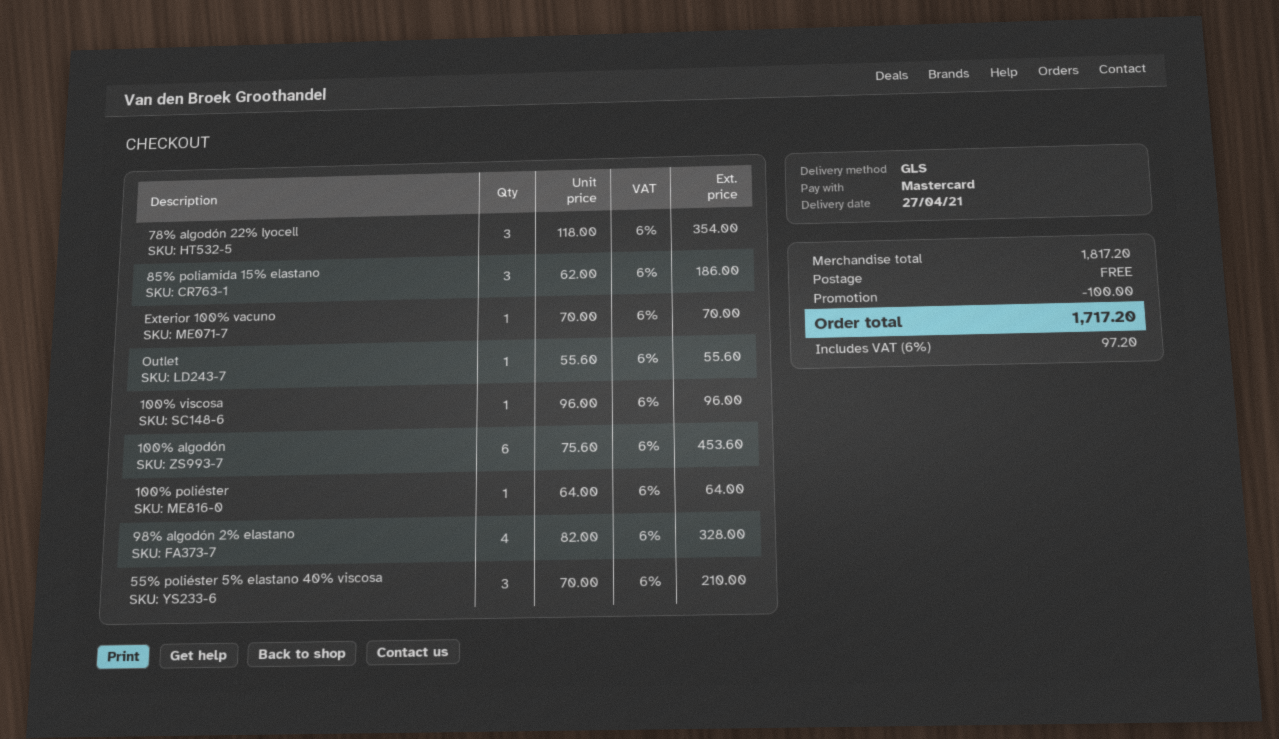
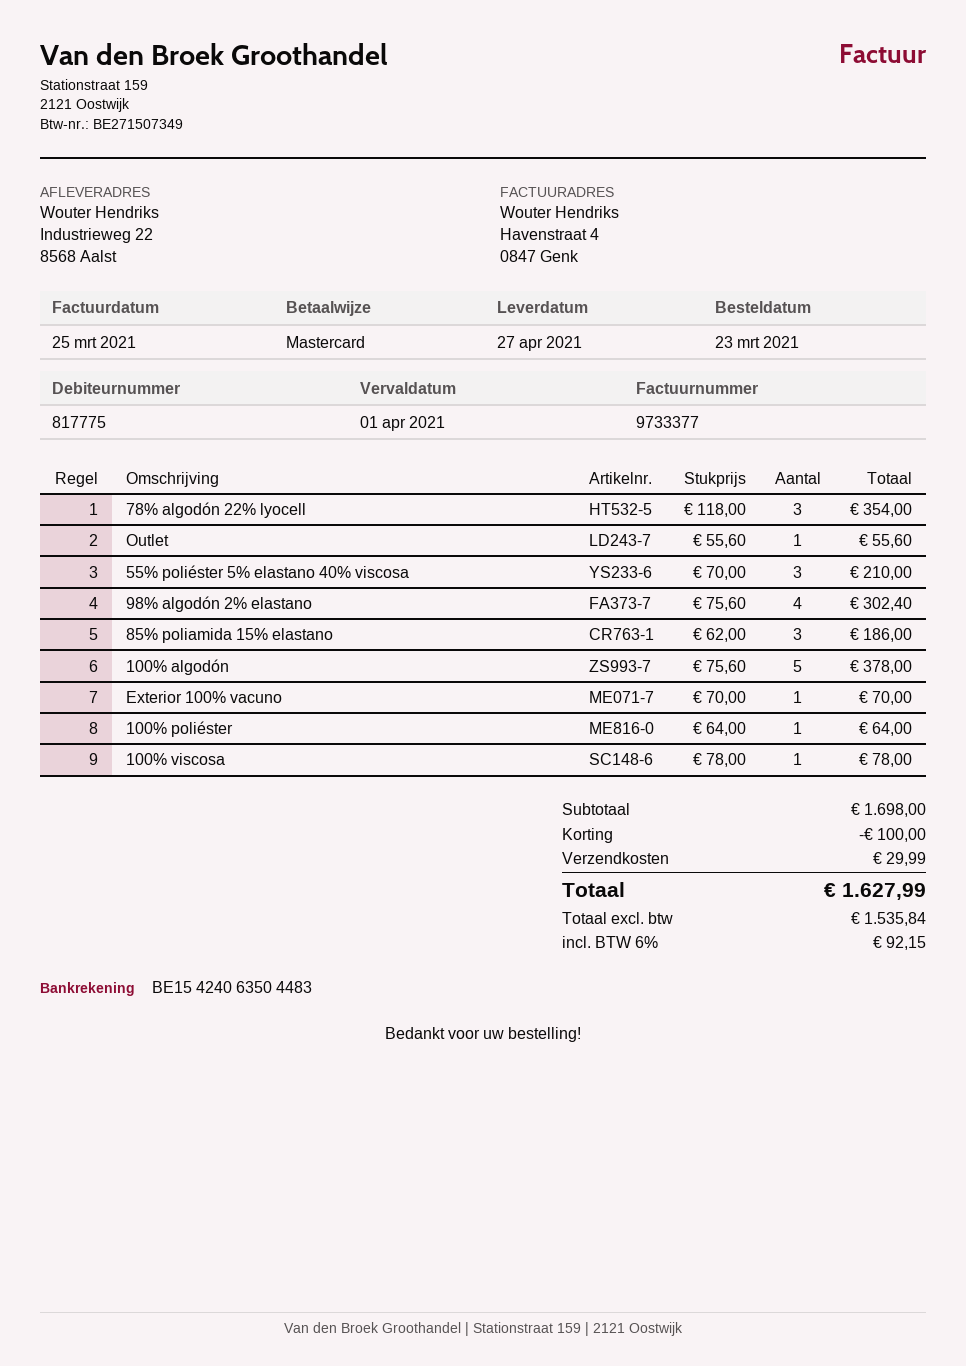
100% viscosa: 1 x 96.00 = 96.00 -> 1 x 78.00 = 78.00
100% algodón: 6 x 75.60 = 453.60 -> 5 x 75.60 = 378.00
98% algodón 2% elastano: 4 x 82.00 = 328.00 -> 4 x 75.60 = 302.40
subtotal: 1817.20 -> 1698.00
shipping: 0.00 -> 29.99
tax: 6% = 97.20 -> 6% = 92.15
total: 1717.20 -> 1627.99

